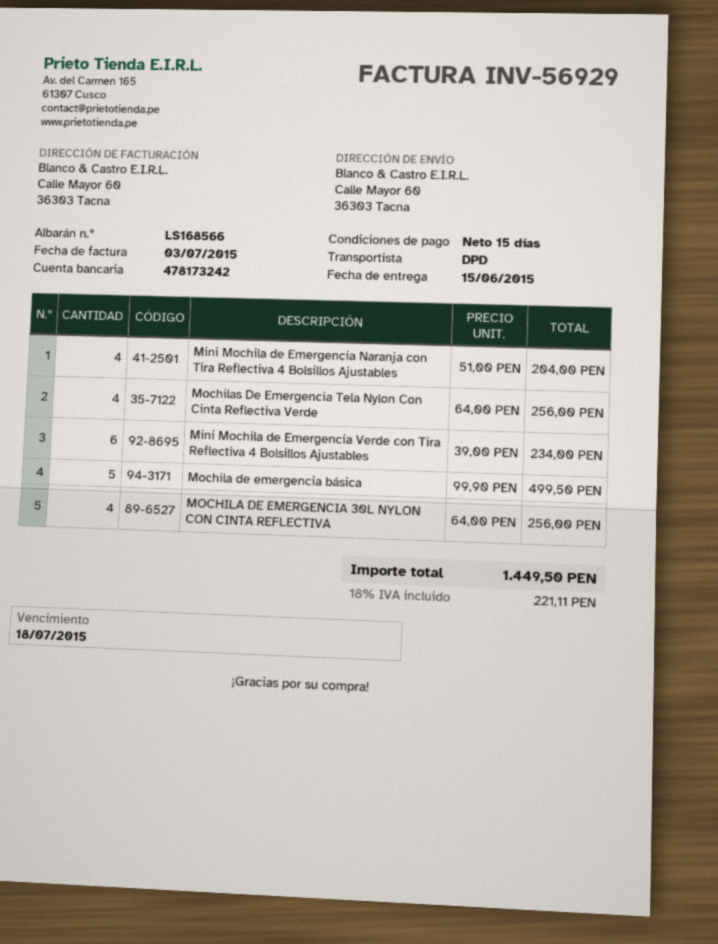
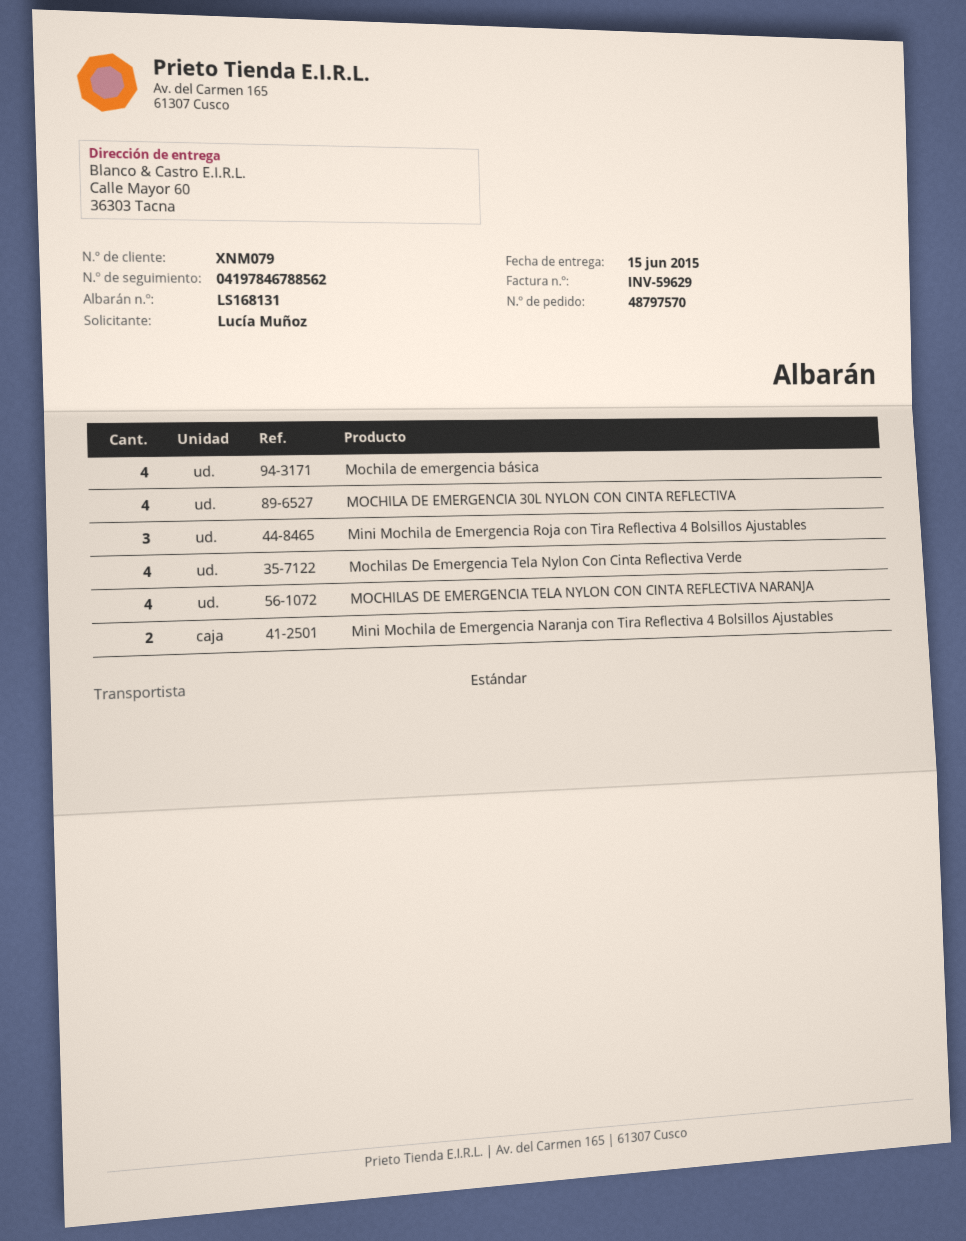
delivery note number: LS168566 -> LS168131
invoice number: INV-56929 -> INV-59629
shipping method: DPD -> standard
Mini Mochila de Emergencia Naranja con Tira Reflectiva 4 Bolsillos Ajustables: 4 -> 2
Mini Mochila de Emergencia Verde con Tira Reflectiva 4 Bolsillos Ajustables: 6 -> none
Mochila de emergencia básica: 5 -> 4
Mini Mochila de Emergencia Roja con Tira Reflectiva 4 Bolsillos Ajustables: none -> 3
MOCHILAS DE EMERGENCIA TELA NYLON CON CINTA REFLECTIVA NARANJA: none -> 4

